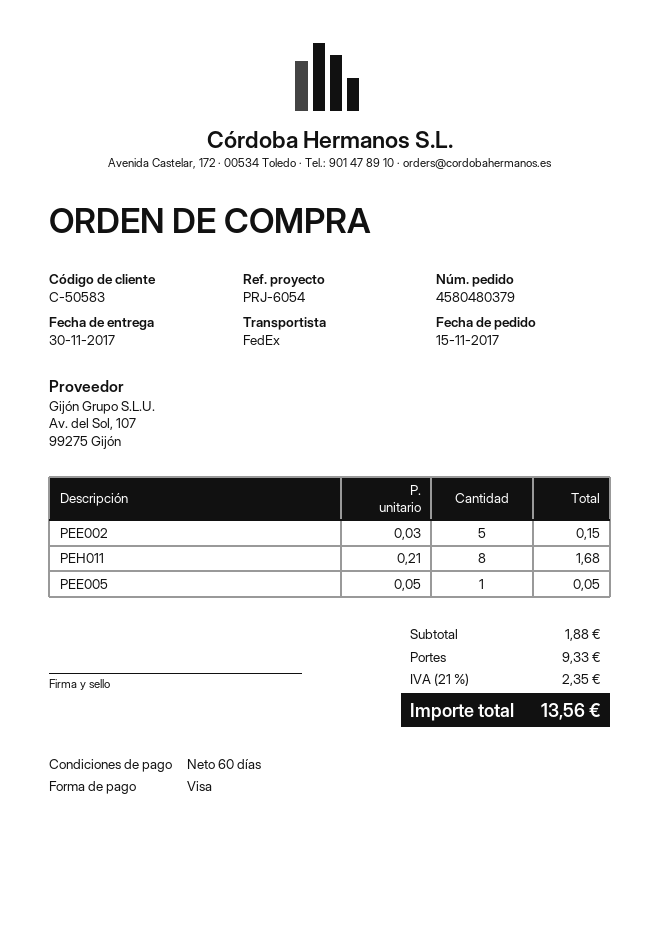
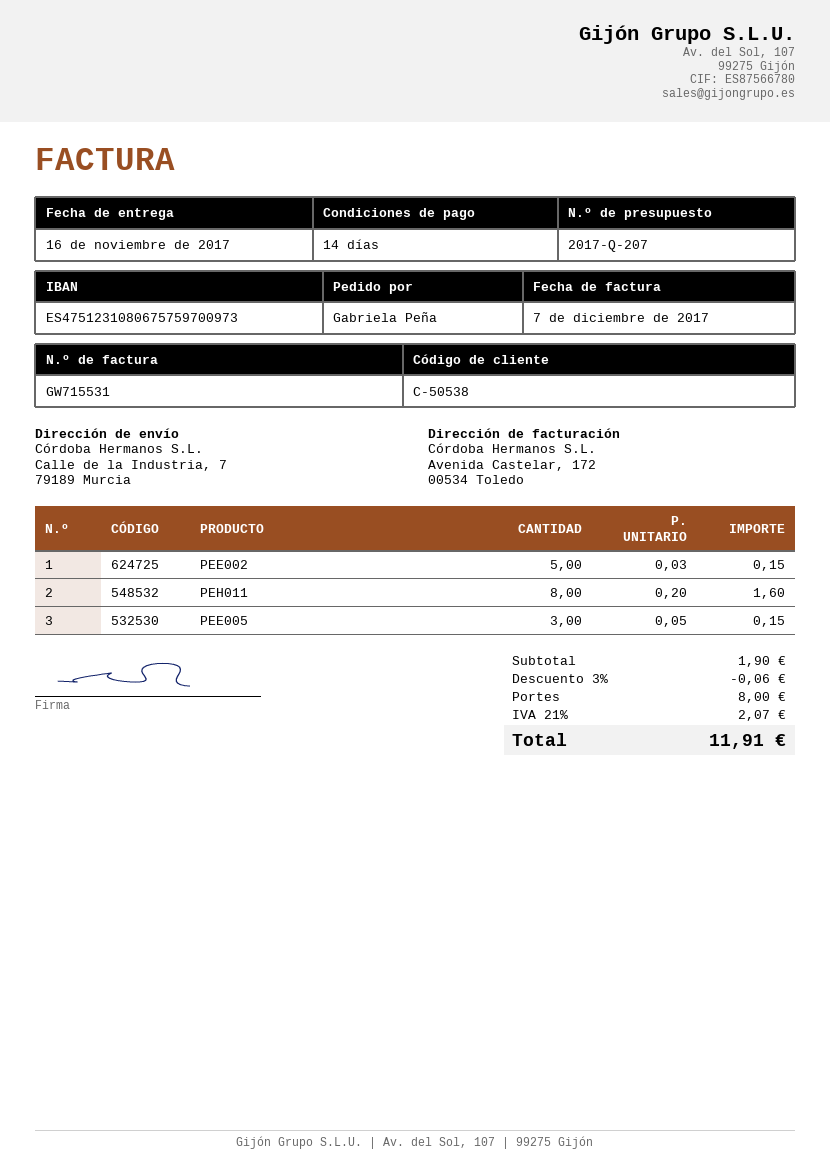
delivery date: 2017-11-30 -> 2017-11-16
payment terms: 60 days -> 14 days
customer number: C-50583 -> C-50538
PEH011: 8 x 0.21 = 1.68 -> 8 x 0.20 = 1.60
PEE005: 1 x 0.05 = 0.05 -> 3 x 0.05 = 0.15
subtotal: 1.88 -> 1.90
discount: none -> 3% = 0.06
shipping: 9.33 -> 8.00
tax: 21% = 2.35 -> 21% = 2.07
total: 13.56 -> 11.91

